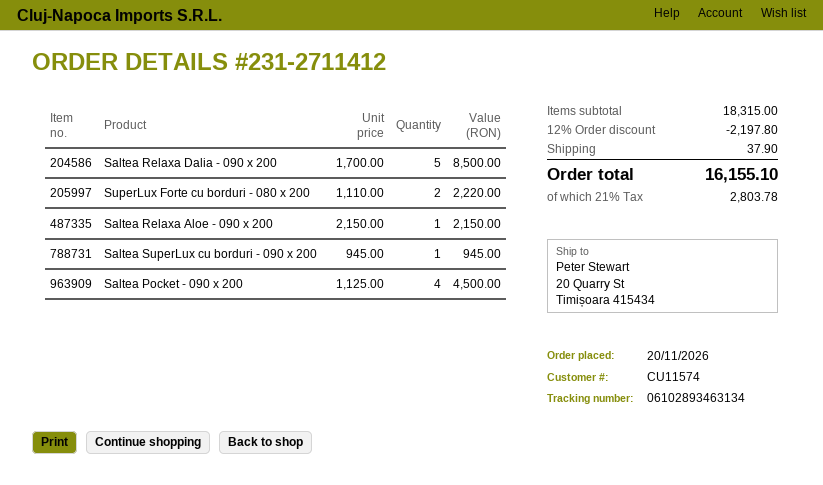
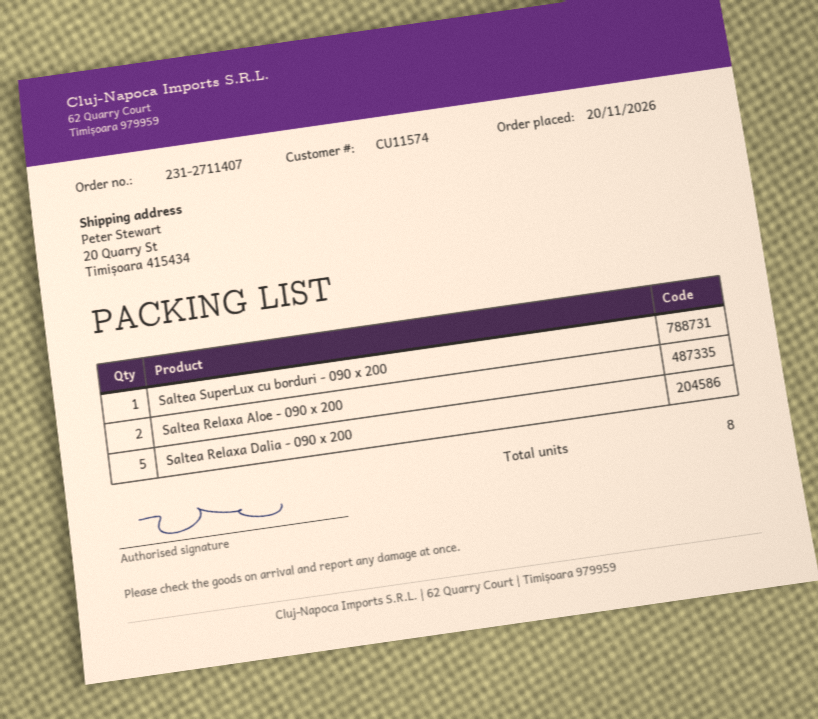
order number: 231-2711412 -> 231-2711407
SuperLux Forte cu borduri - 080 x 200: 2 -> none
Saltea Relaxa Aloe - 090 x 200: 1 -> 2
Saltea Pocket - 090 x 200: 4 -> none

